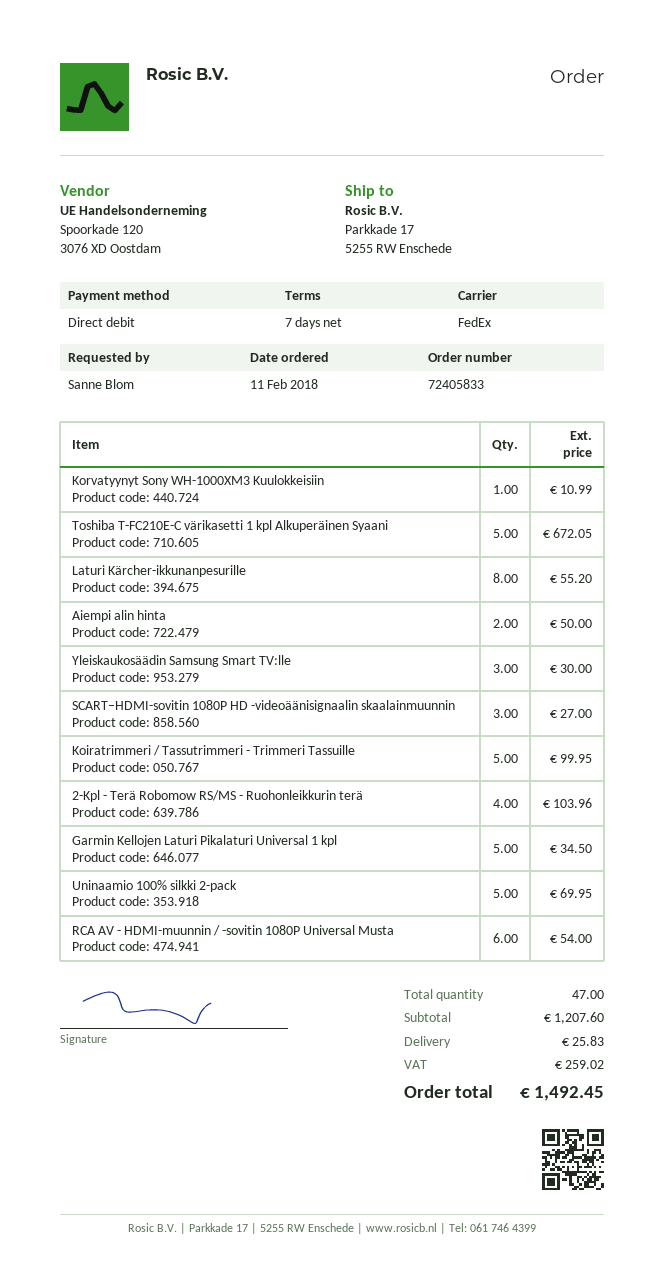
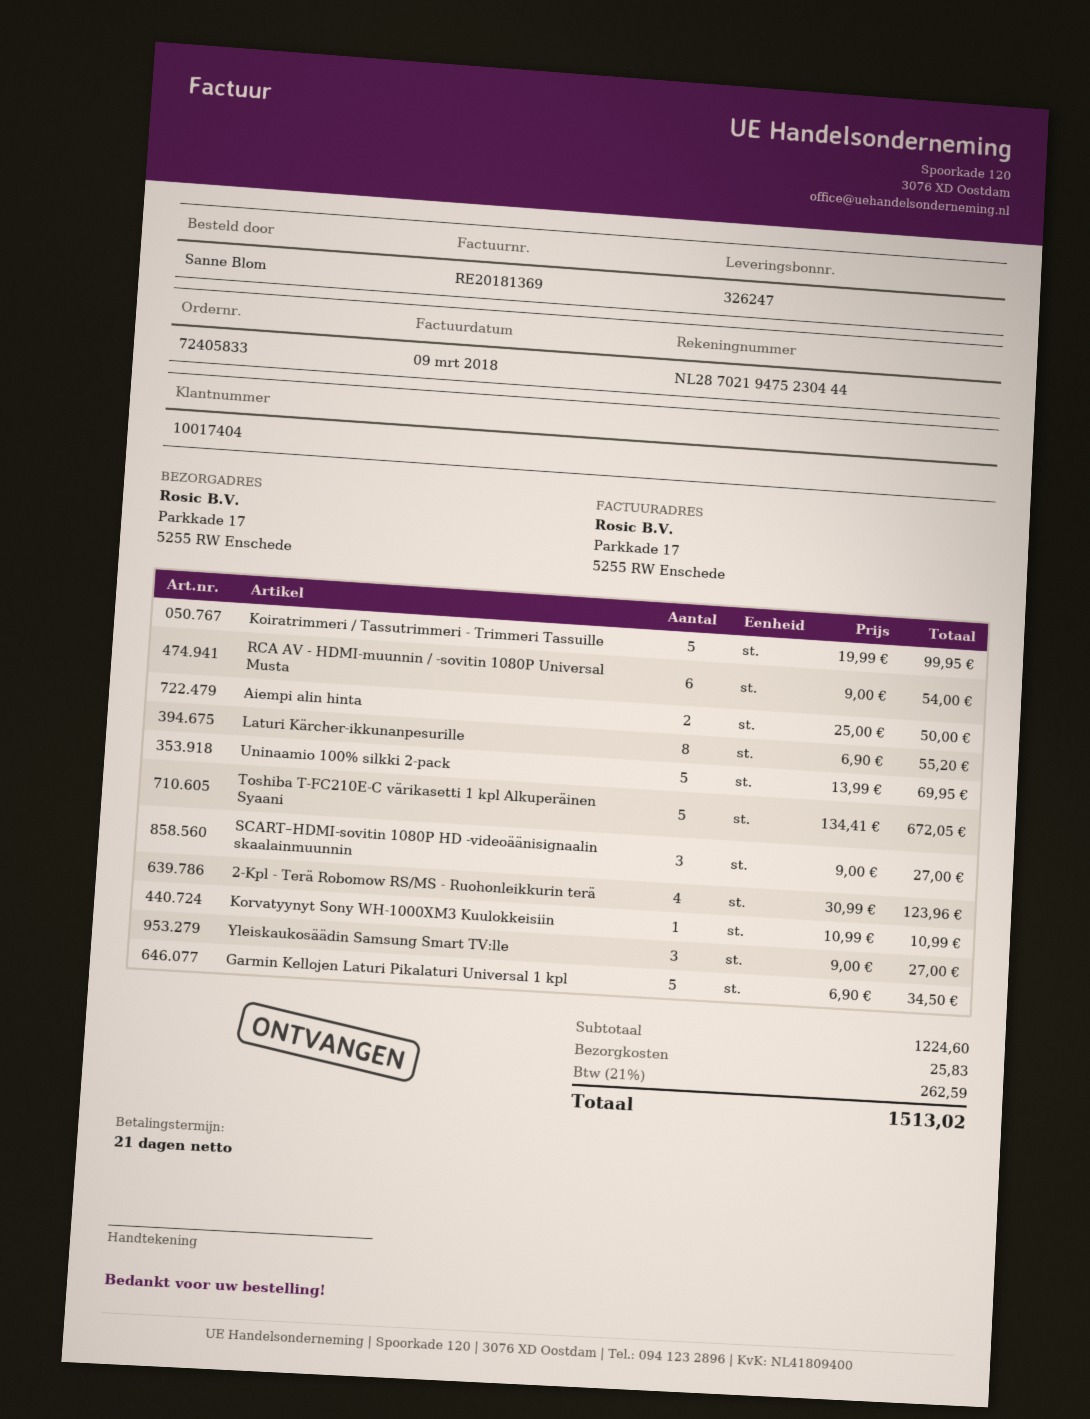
payment terms: 7 days -> 21 days
Yleiskaukosäädin Samsung Smart TV:lle: 3 for 30.00 -> 3 for 27.00
2-Kpl - Terä Robomow RS/MS - Ruohonleikkurin terä: 4 for 103.96 -> 4 for 123.96
subtotal: 1207.60 -> 1224.60
tax: 259.02 -> 262.59
total: 1492.45 -> 1513.02

